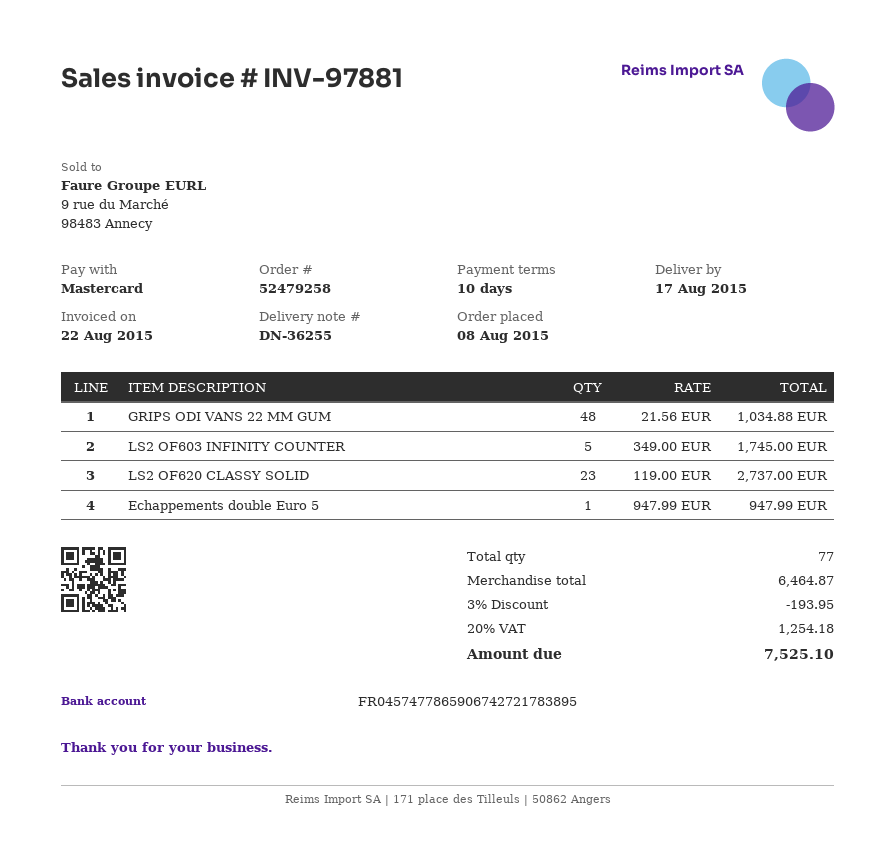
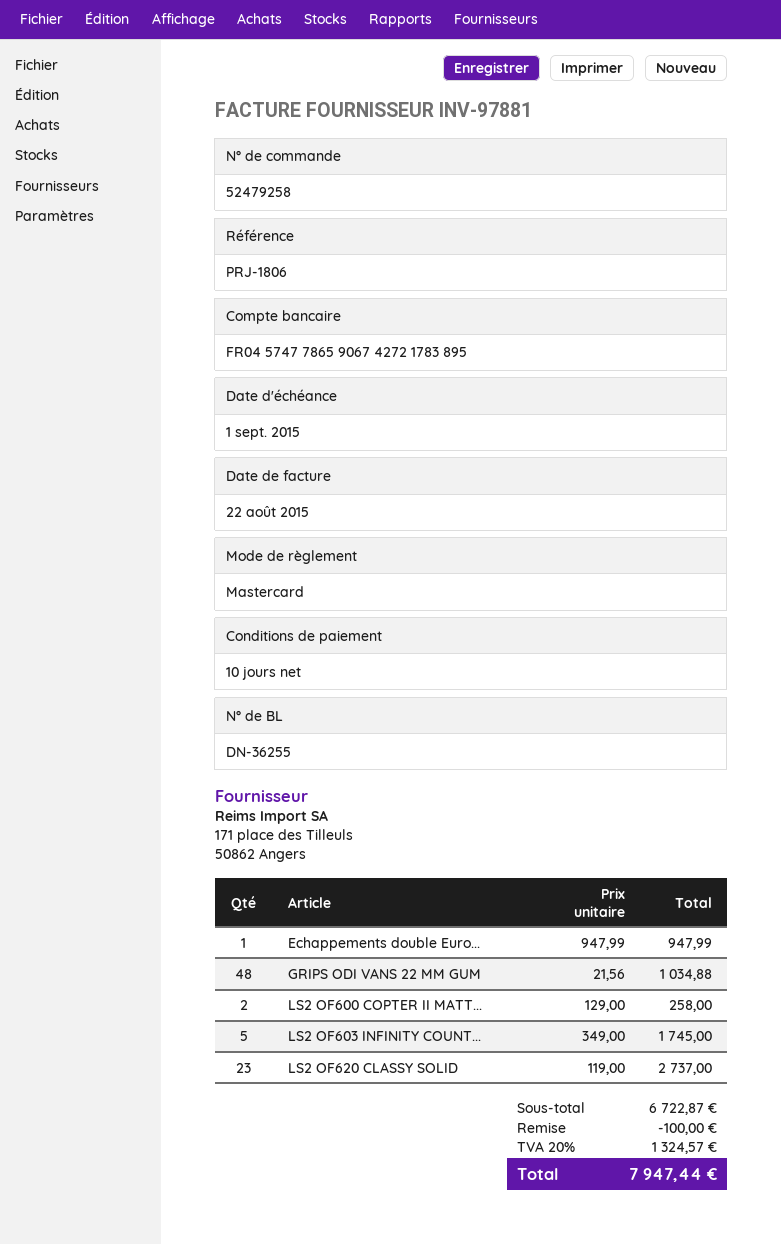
LS2 OF600 COPTER II MATT...: none -> 2 x 129.00 = 258.00
subtotal: 6464.87 -> 6722.87
discount: 193.95 -> 100.00
tax: 20% = 1254.18 -> 20% = 1324.57
total: 7525.10 -> 7947.44

